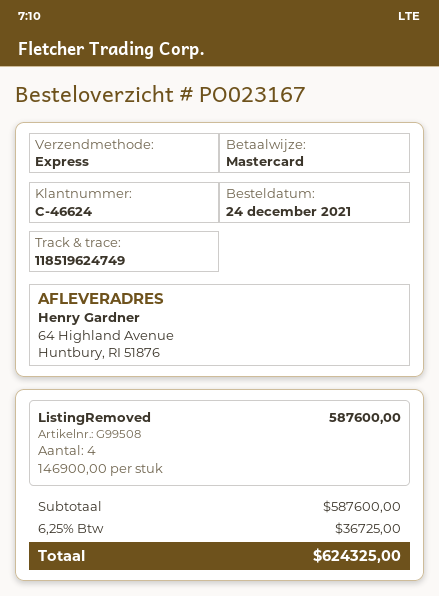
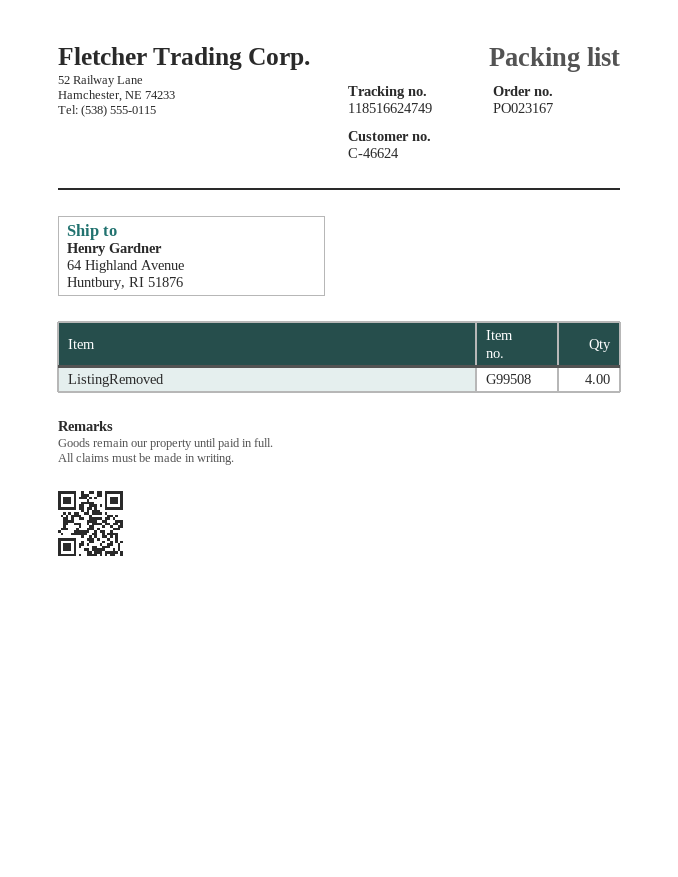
tracking number: 118519624749 -> 118516624749

